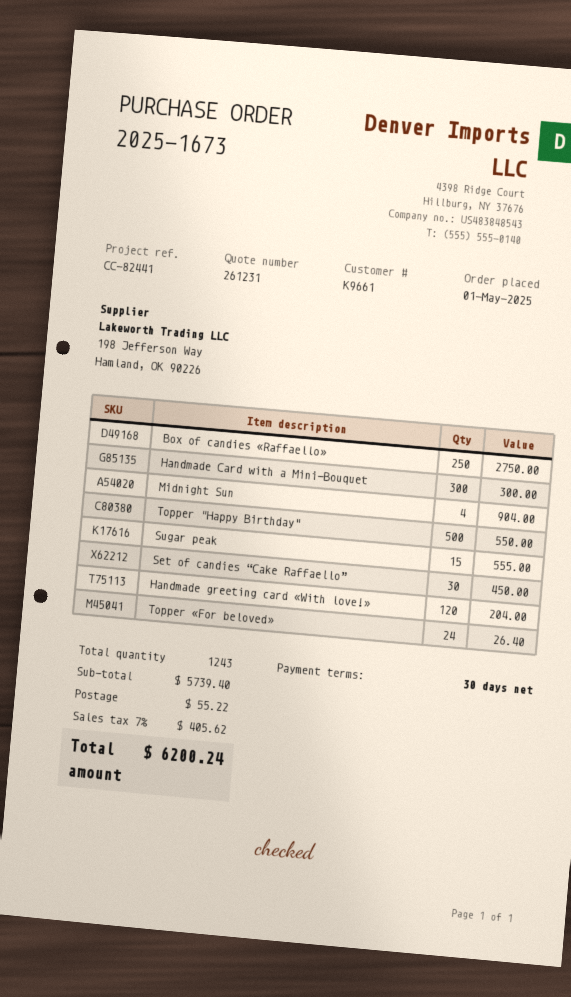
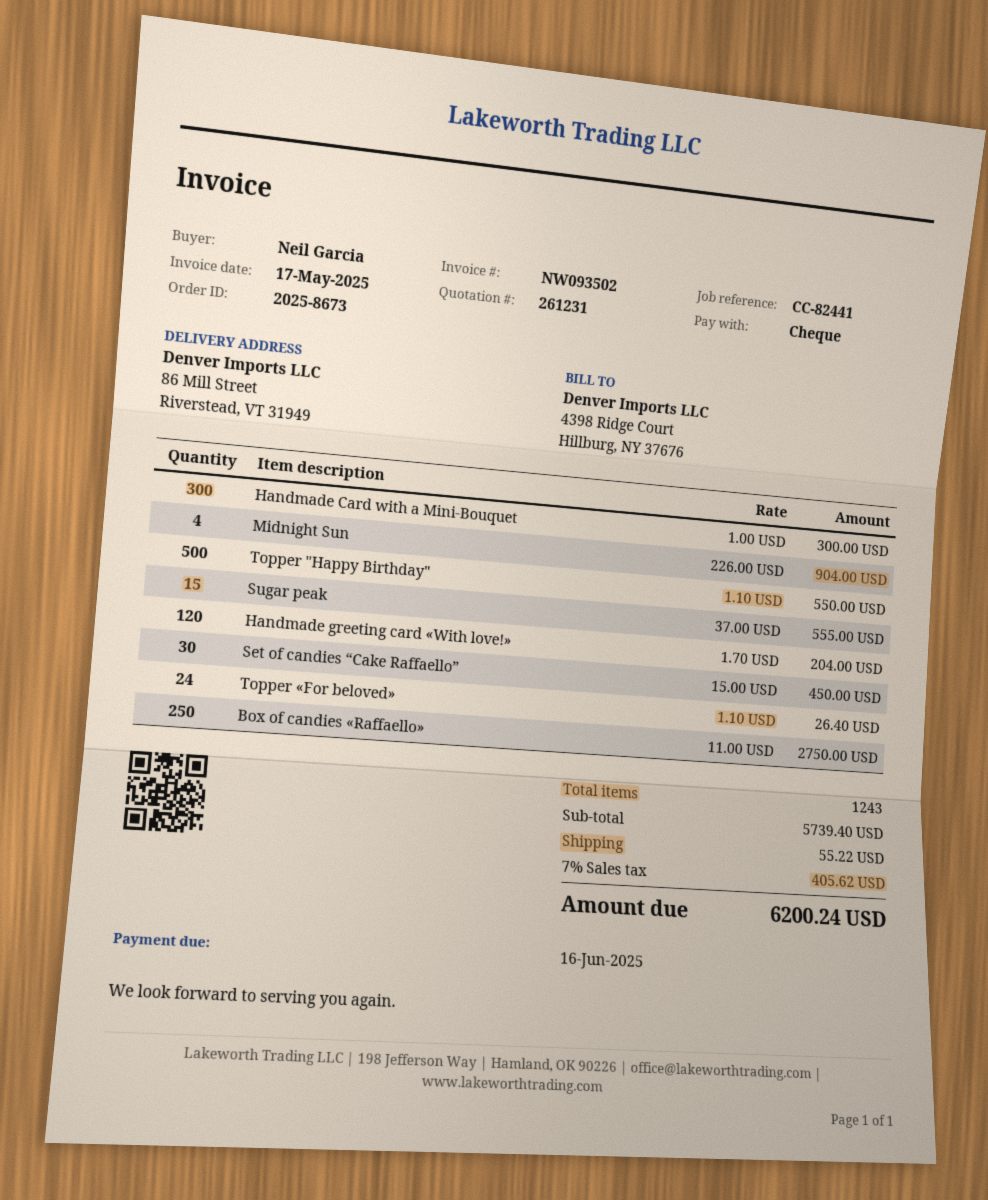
order number: 2025-1673 -> 2025-8673

